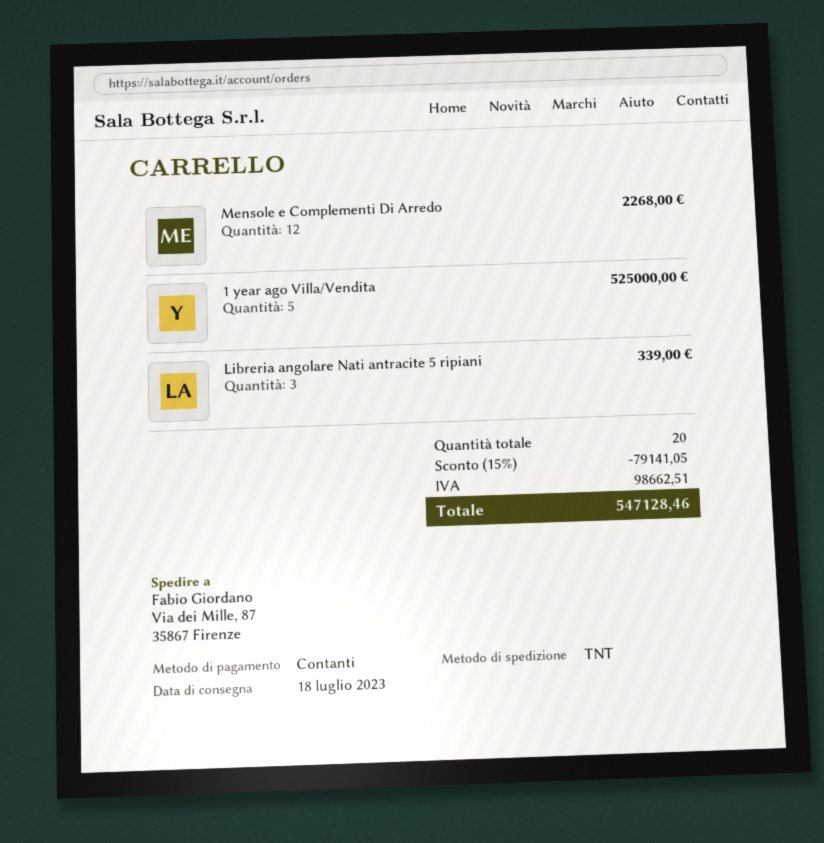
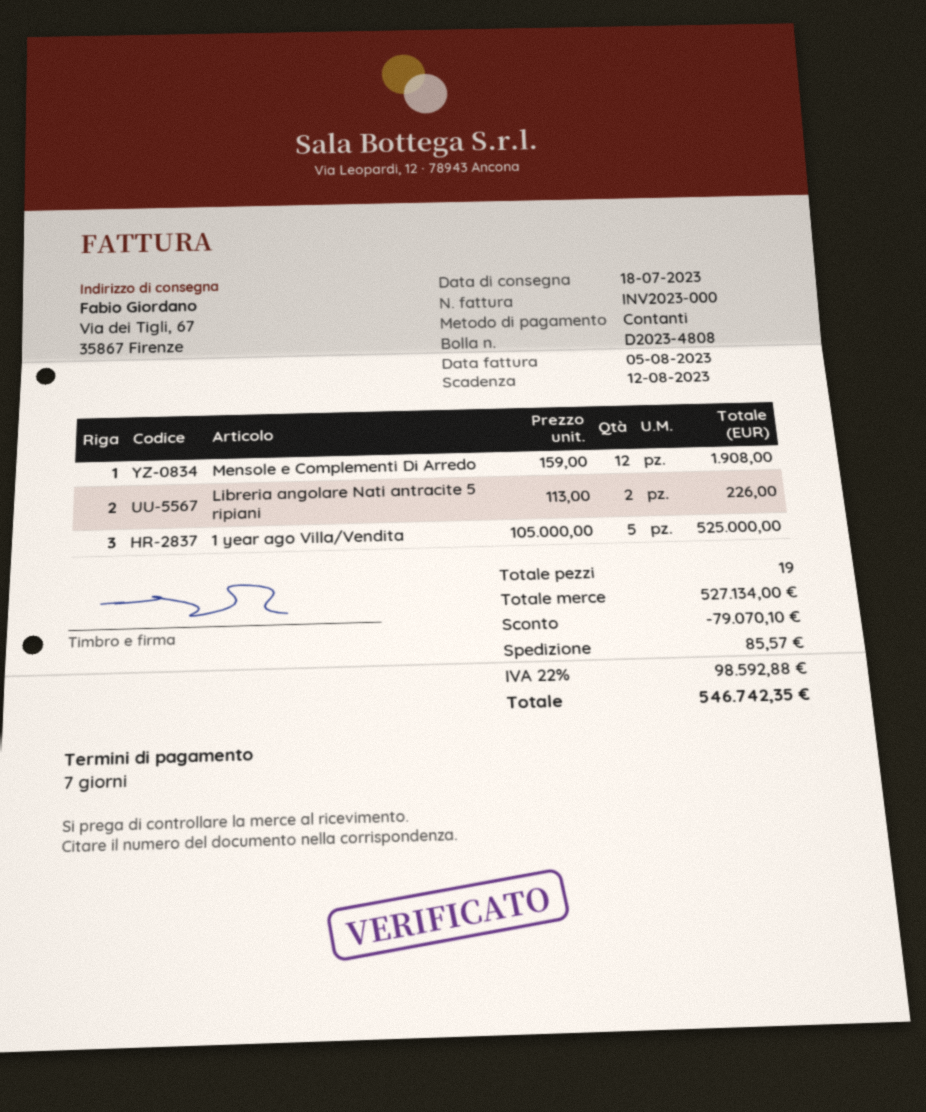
ship to: Via dei Mille, 87, 35867 Firenze -> Via dei Tigli, 67, 35867 Firenze
Mensole e Complementi Di Arredo: 12 for 2268.00 -> 12 for 1908.00
Libreria angolare Nati antracite 5 ripiani: 3 for 339.00 -> 2 for 226.00
total quantity: 20 -> 19
discount: 79141.05 -> 79070.10
shipping: none -> 85.57
tax: 98662.51 -> 98592.88
total: 547128.46 -> 546742.35

